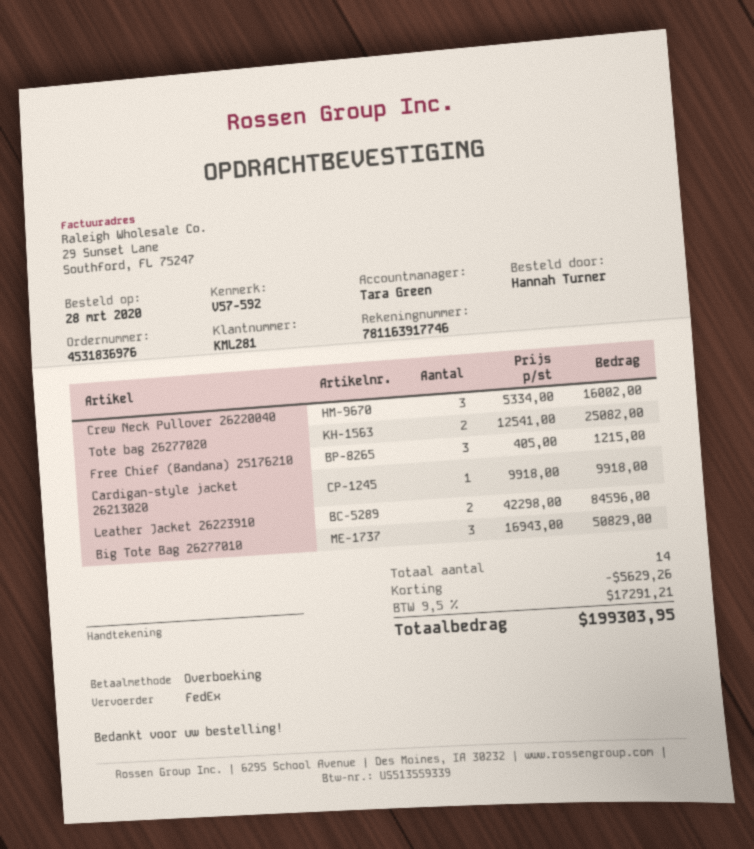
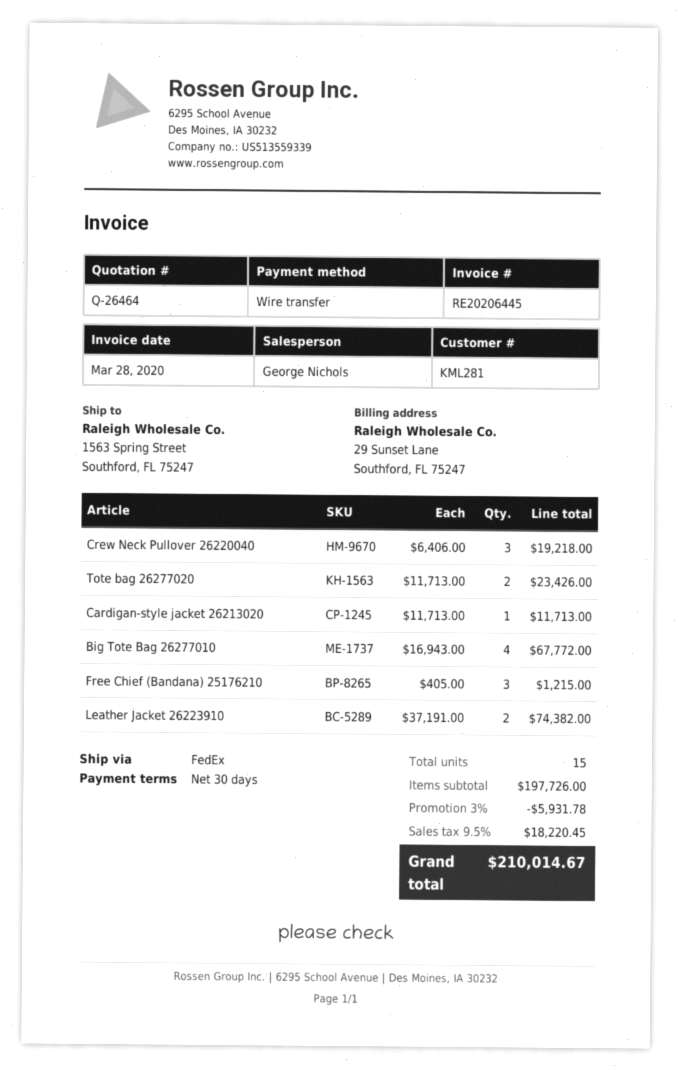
sales rep: Tara Green -> George Nichols
Crew Neck Pullover 26220040: 3 x 5334.00 = 16002.00 -> 3 x 6406.00 = 19218.00
Tote bag 26277020: 2 x 12541.00 = 25082.00 -> 2 x 11713.00 = 23426.00
Cardigan-style jacket 26213020: 1 x 9918.00 = 9918.00 -> 1 x 11713.00 = 11713.00
Leather Jacket 26223910: 2 x 42298.00 = 84596.00 -> 2 x 37191.00 = 74382.00
Big Tote Bag 26277010: 3 x 16943.00 = 50829.00 -> 4 x 16943.00 = 67772.00
total quantity: 14 -> 15
discount: 5629.26 -> 5931.78
tax: 9.5% = 17291.21 -> 9.5% = 18220.45
total: 199303.95 -> 210014.67

